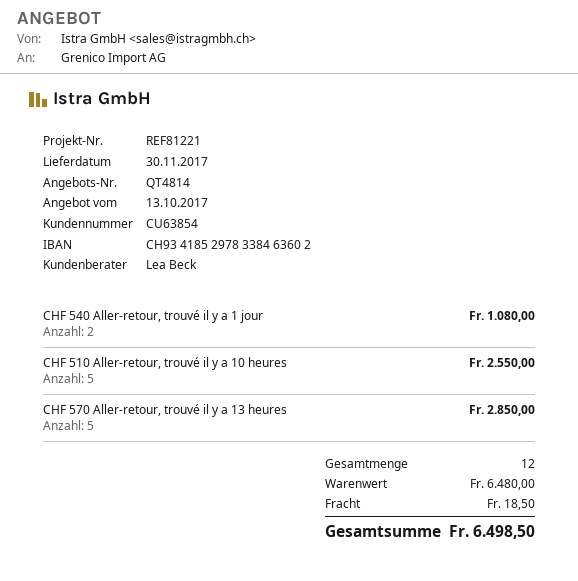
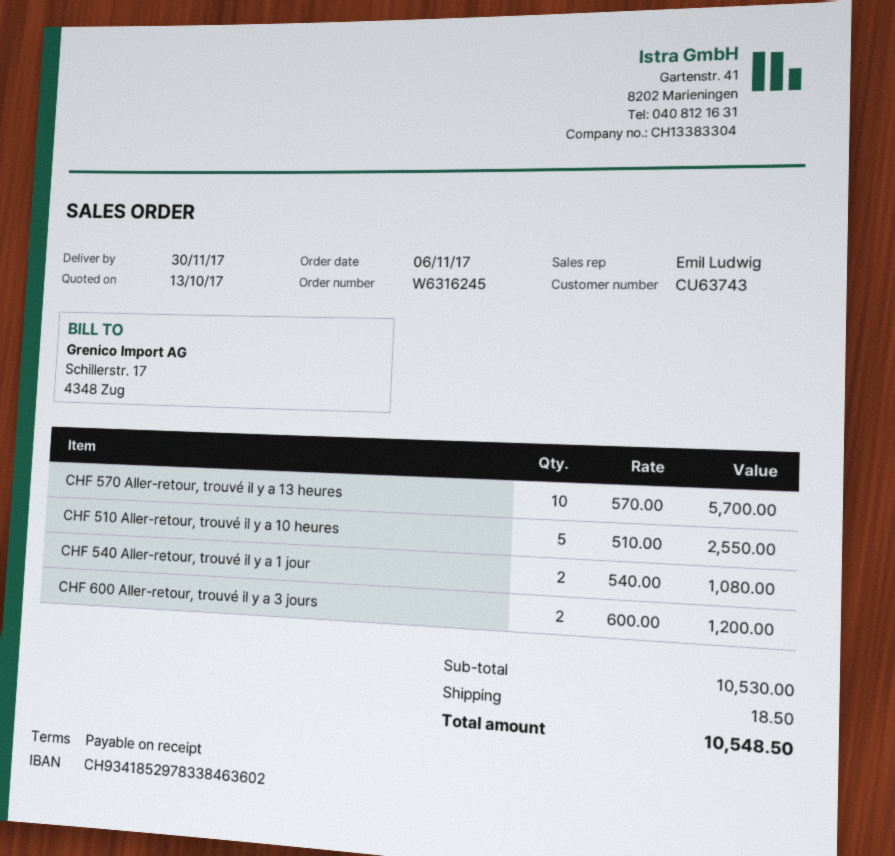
customer number: CU63854 -> CU63743
sales rep: Lea Beck -> Emil Ludwig
CHF 570 Aller-retour, trouvé il y a 13 heures: 5 for 2850.00 -> 10 for 5700.00
CHF 600 Aller-retour, trouvé il y a 3 jours: none -> 2 for 1200.00
subtotal: 6480.00 -> 10530.00
total: 6498.50 -> 10548.50

